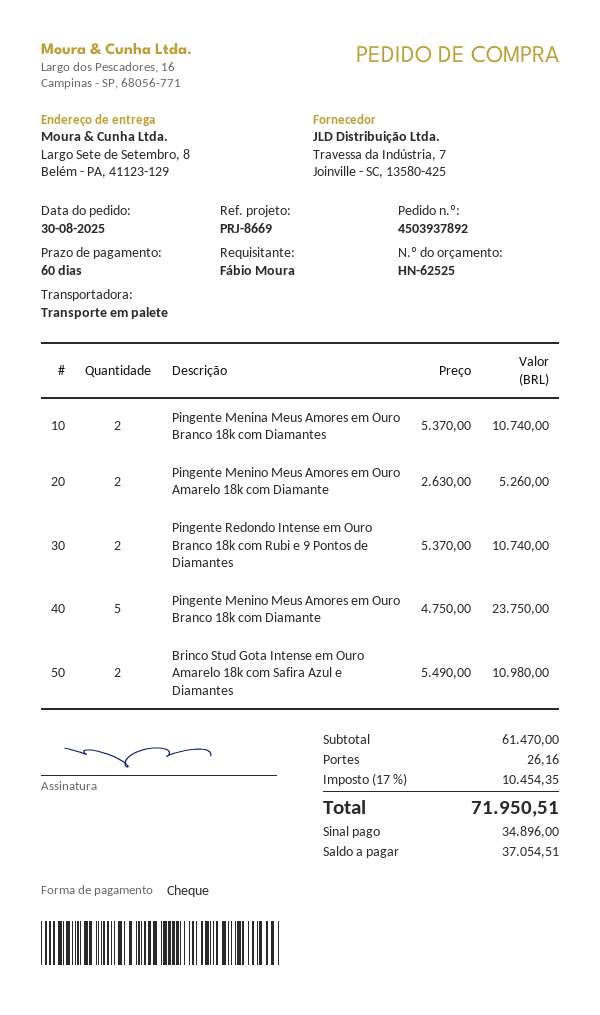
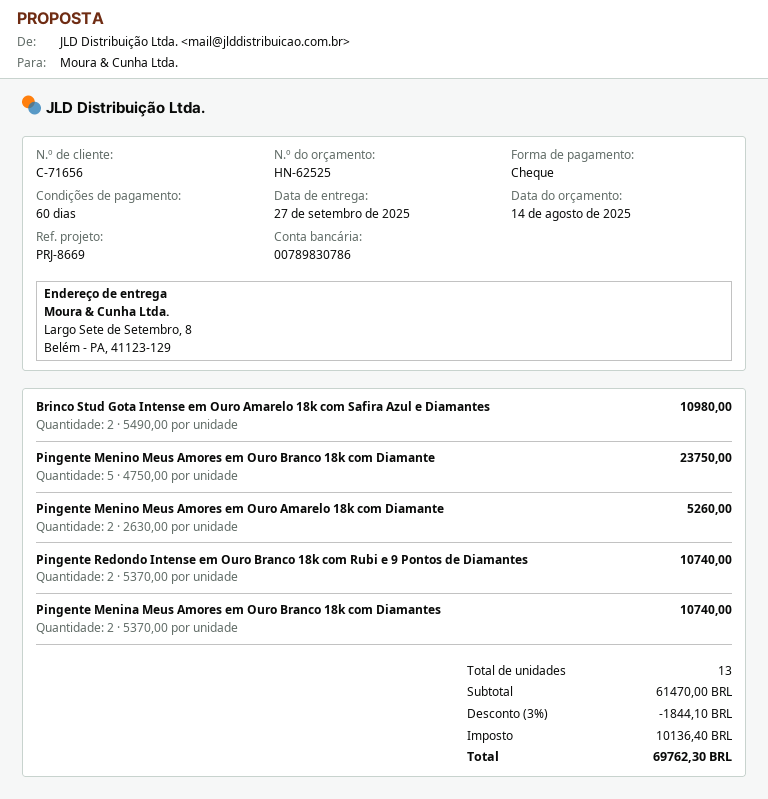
discount: none -> 3% = 1844.10
shipping: 26.16 -> none
tax: 10454.35 -> 10136.40
total: 71950.51 -> 69762.30

